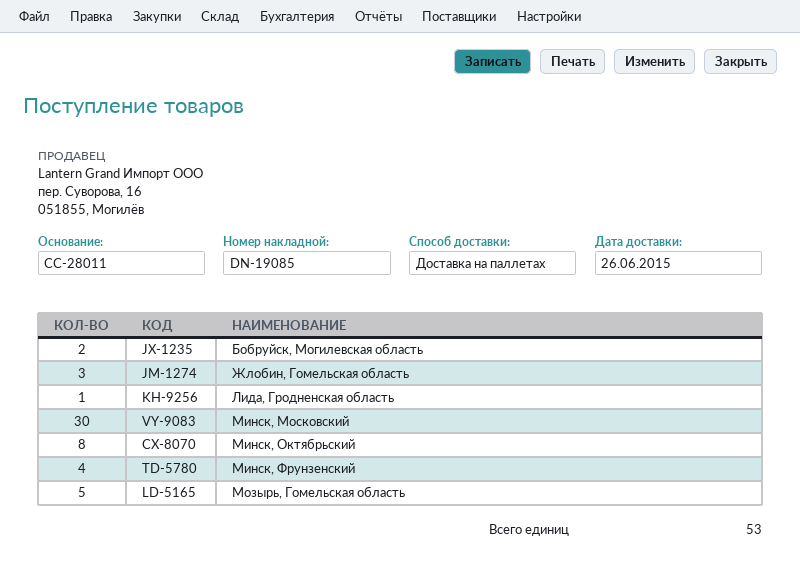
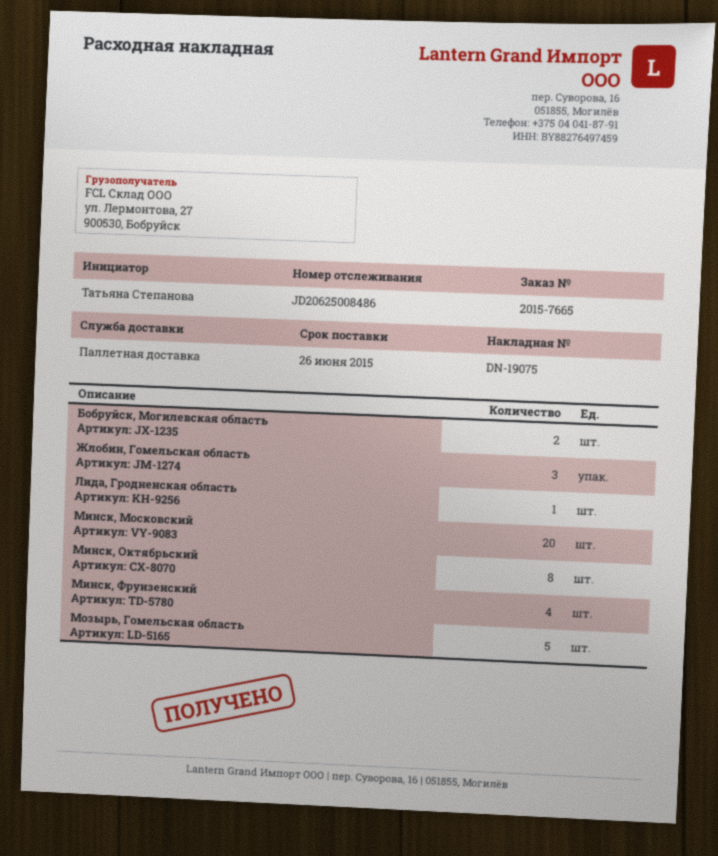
delivery note number: DN-19085 -> DN-19075
Минск, Московский: 30 -> 20

